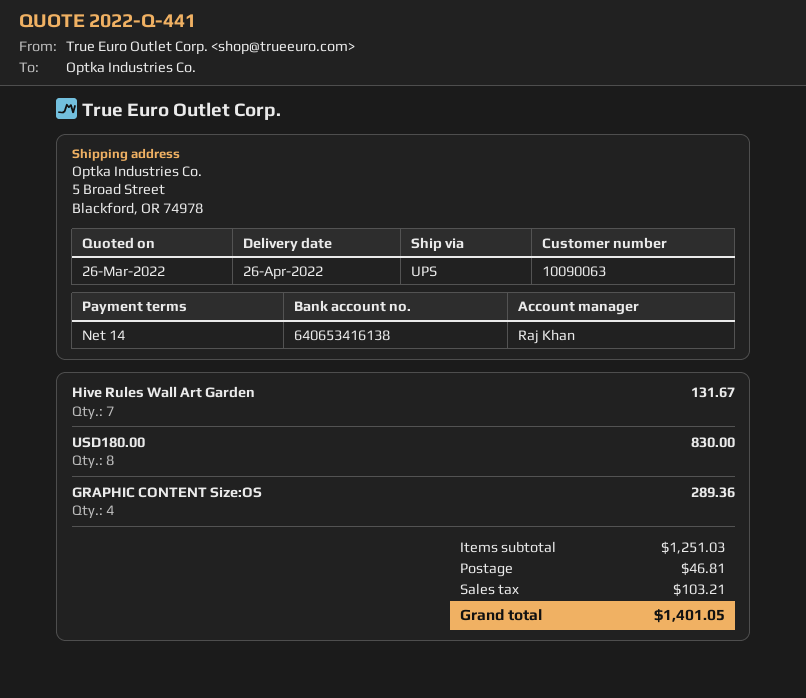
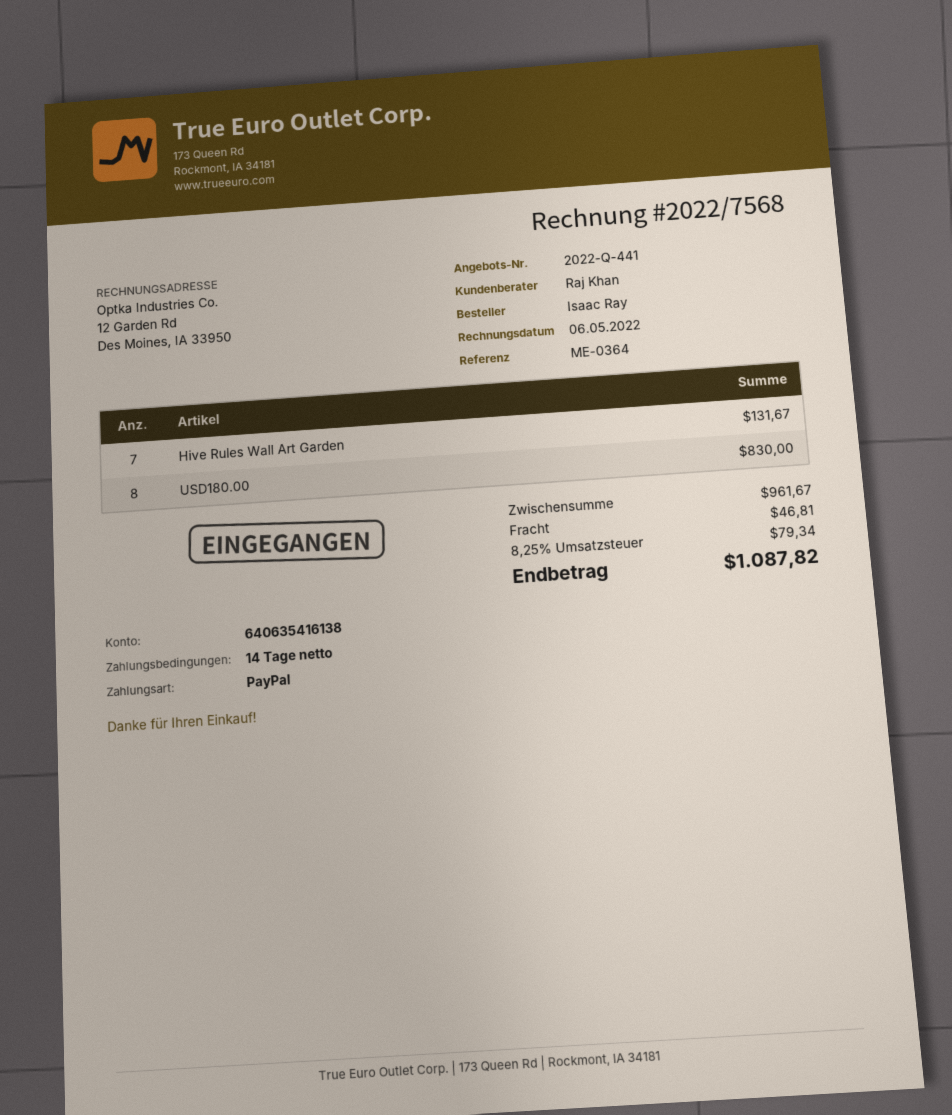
bank account: 640653416138 -> 640635416138
GRAPHIC CONTENT Size:OS: 4 for 289.36 -> none
subtotal: 1251.03 -> 961.67
tax: 103.21 -> 79.34
total: 1401.05 -> 1087.82

